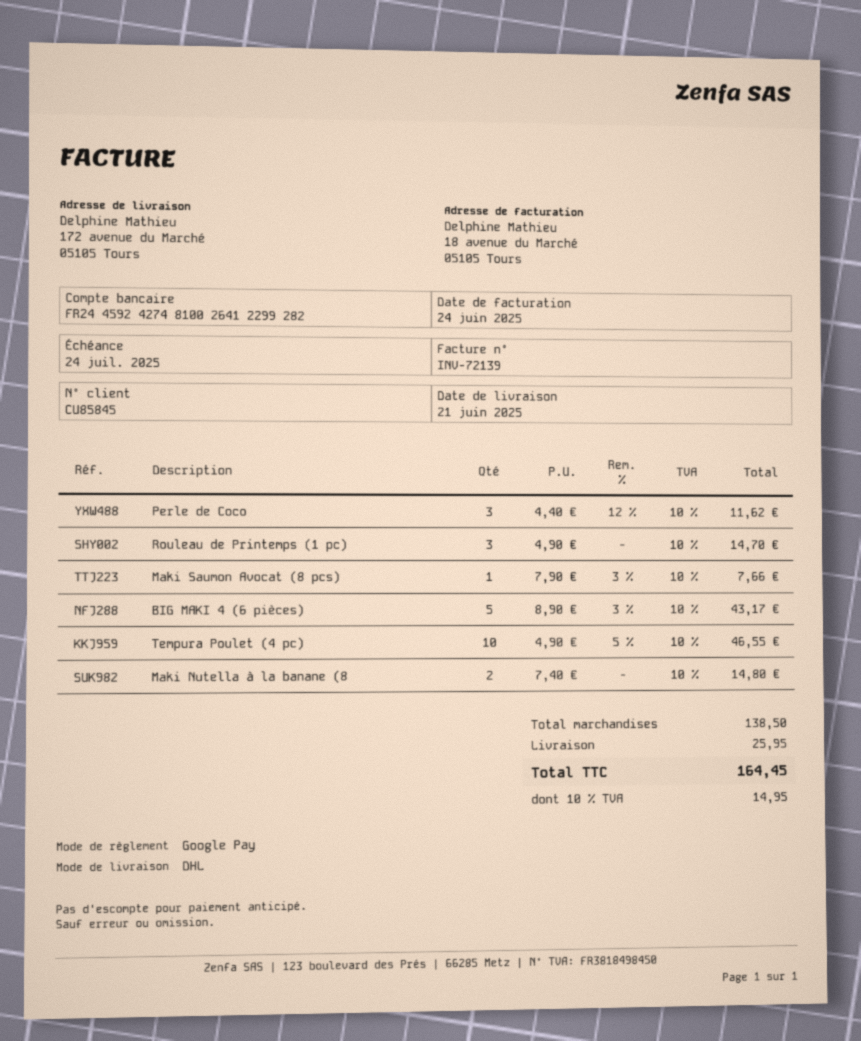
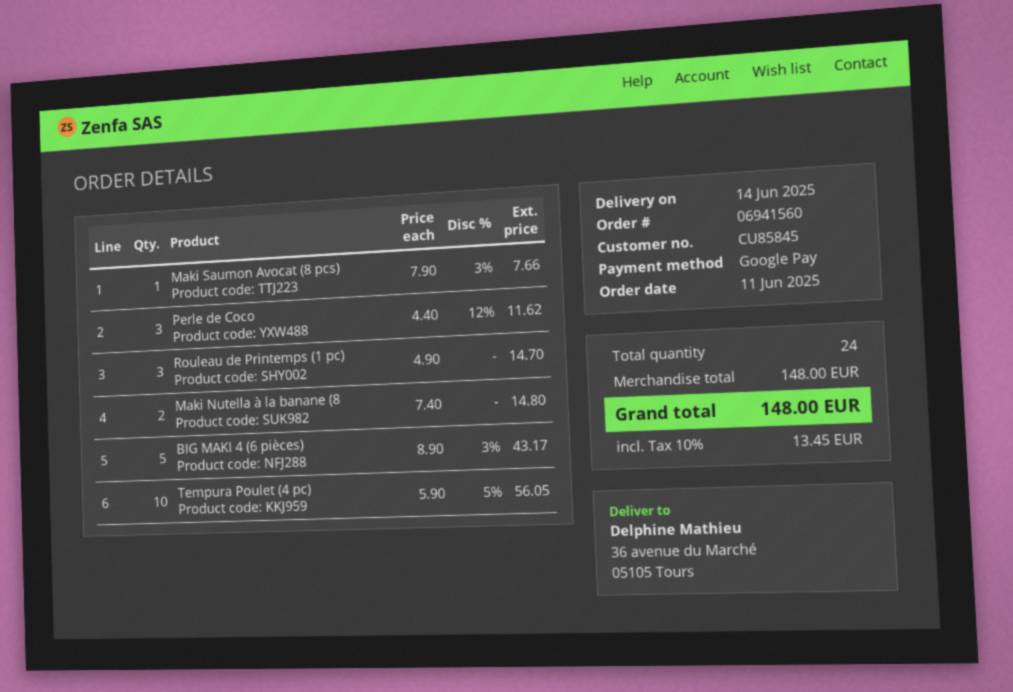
delivery date: 2025-06-21 -> 2025-06-14
ship to: 172 avenue du Marché, 05105 Tours -> 36 avenue du Marché, 05105 Tours
Tempura Poulet (4 pc): 10 x 4.90 - 5% = 46.55 -> 10 x 5.90 - 5% = 56.05
subtotal: 138.50 -> 148.00
shipping: 25.95 -> none
tax: 10% = 14.95 -> 10% = 13.45
total: 164.45 -> 148.00

